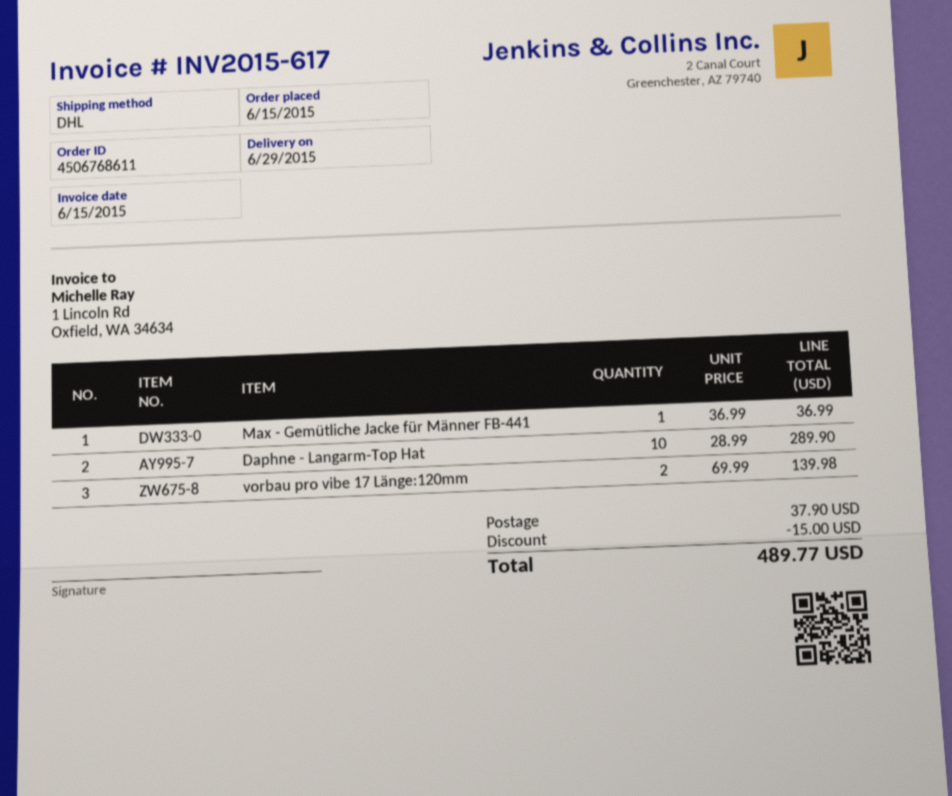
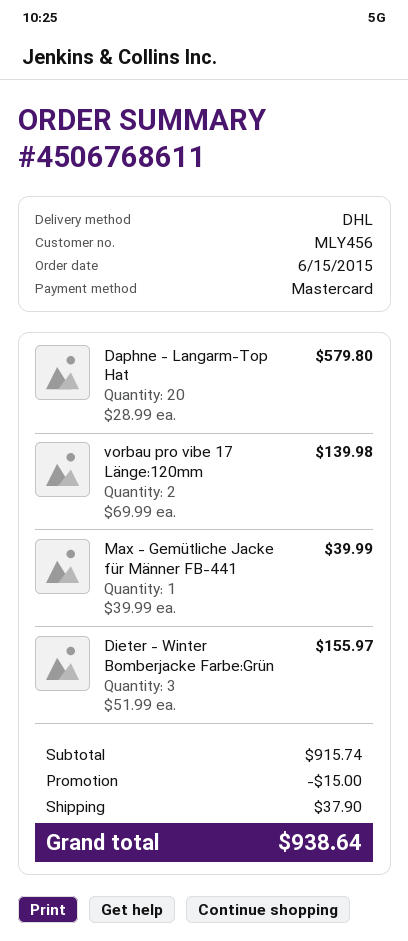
Max - Gemütliche Jacke für Männer FB-441: 1 x 36.99 = 36.99 -> 1 x 39.99 = 39.99
Daphne - Langarm-Top Hat: 10 x 28.99 = 289.90 -> 20 x 28.99 = 579.80
Dieter - Winter Bomberjacke Farbe:Grün: none -> 3 x 51.99 = 155.97
total: 489.77 -> 938.64

